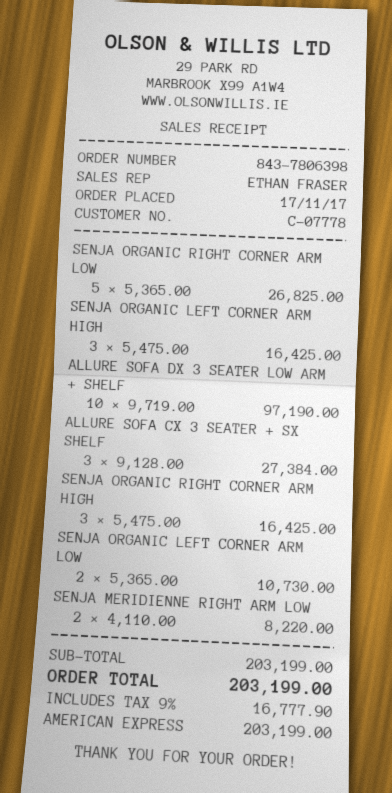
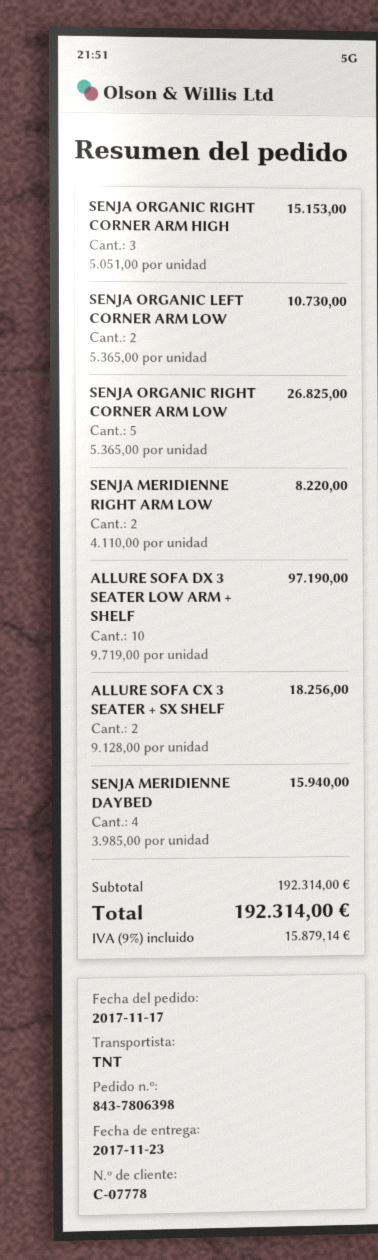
SENJA ORGANIC LEFT CORNER ARM HIGH: 3 x 5475.00 = 16425.00 -> none
ALLURE SOFA CX 3 SEATER + SX SHELF: 3 x 9128.00 = 27384.00 -> 2 x 9128.00 = 18256.00
SENJA ORGANIC RIGHT CORNER ARM HIGH: 3 x 5475.00 = 16425.00 -> 3 x 5051.00 = 15153.00
SENJA MERIDIENNE DAYBED: none -> 4 x 3985.00 = 15940.00
subtotal: 203199.00 -> 192314.00
tax: 9% = 16777.90 -> 9% = 15879.14
total: 203199.00 -> 192314.00

